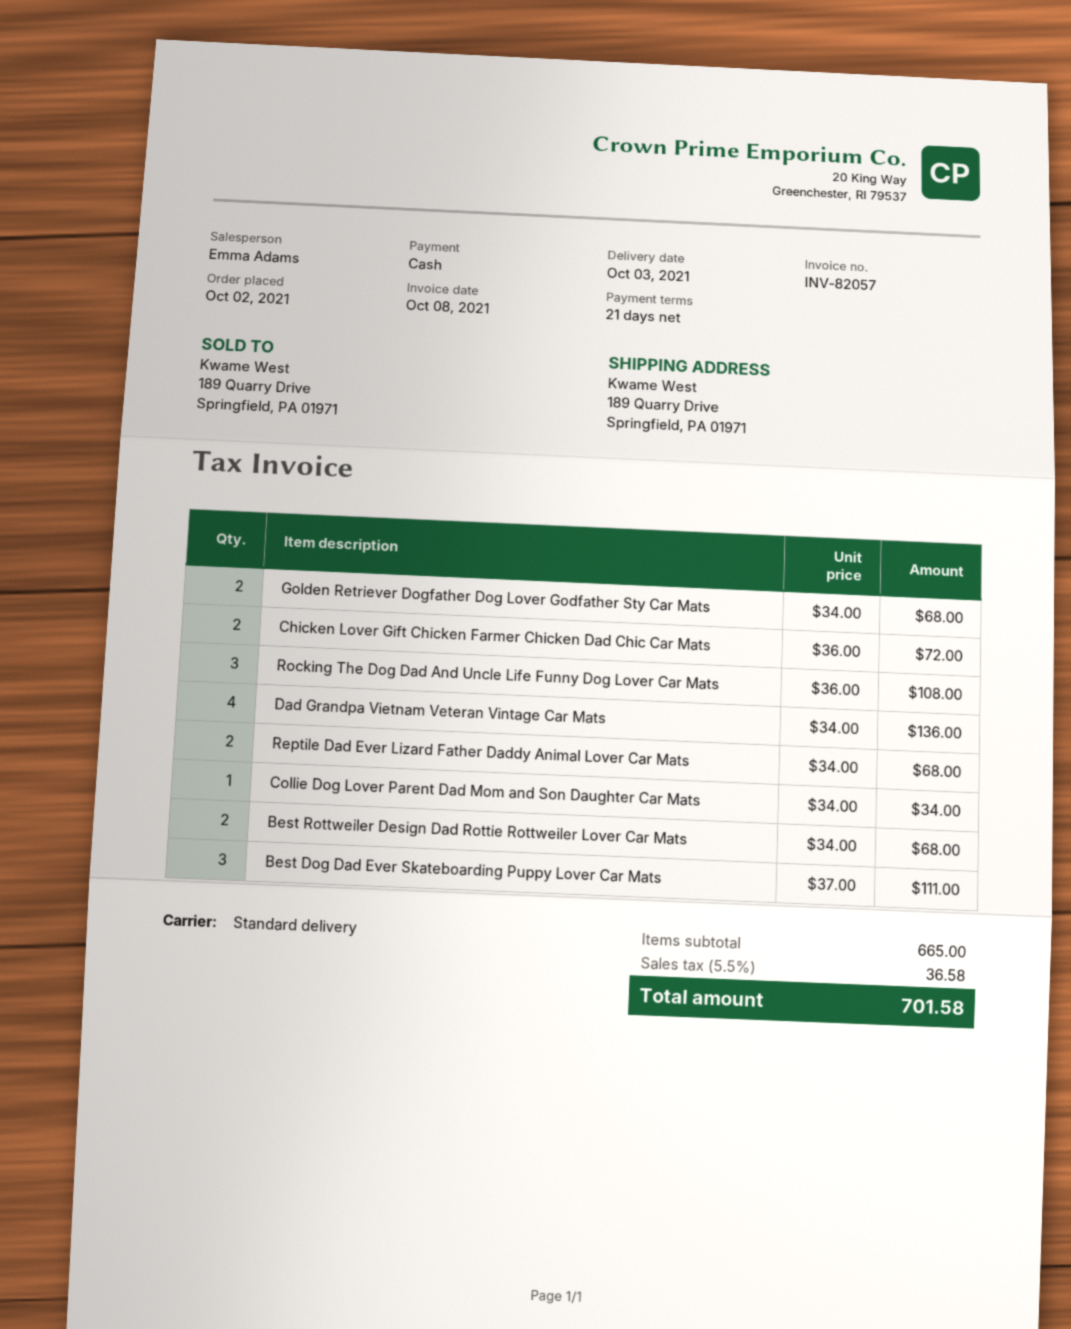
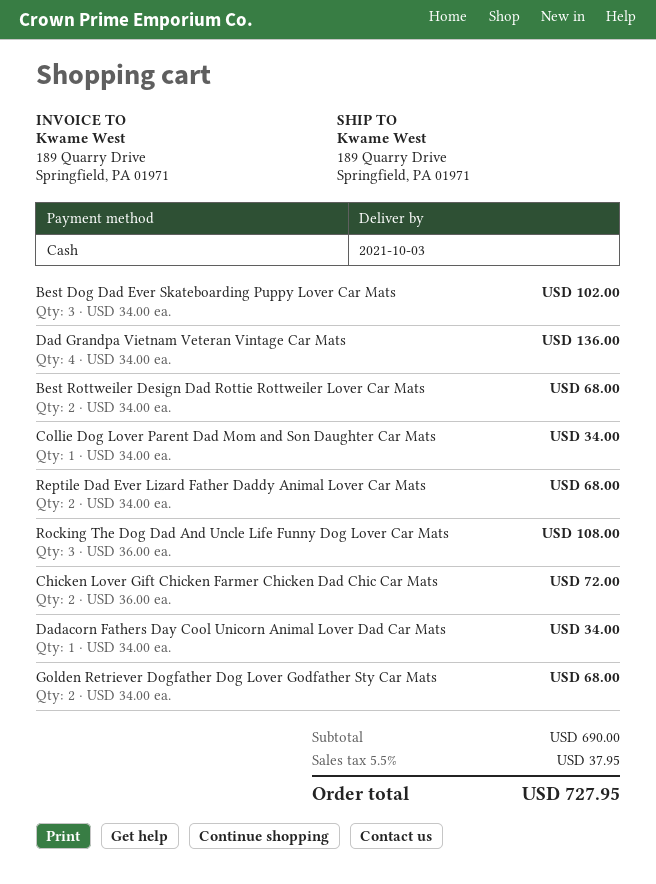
Best Dog Dad Ever Skateboarding Puppy Lover Car Mats: 3 x 37.00 = 111.00 -> 3 x 34.00 = 102.00
Dadacorn Fathers Day Cool Unicorn Animal Lover Dad Car Mats: none -> 1 x 34.00 = 34.00
subtotal: 665.00 -> 690.00
tax: 5.5% = 36.58 -> 5.5% = 37.95
total: 701.58 -> 727.95

